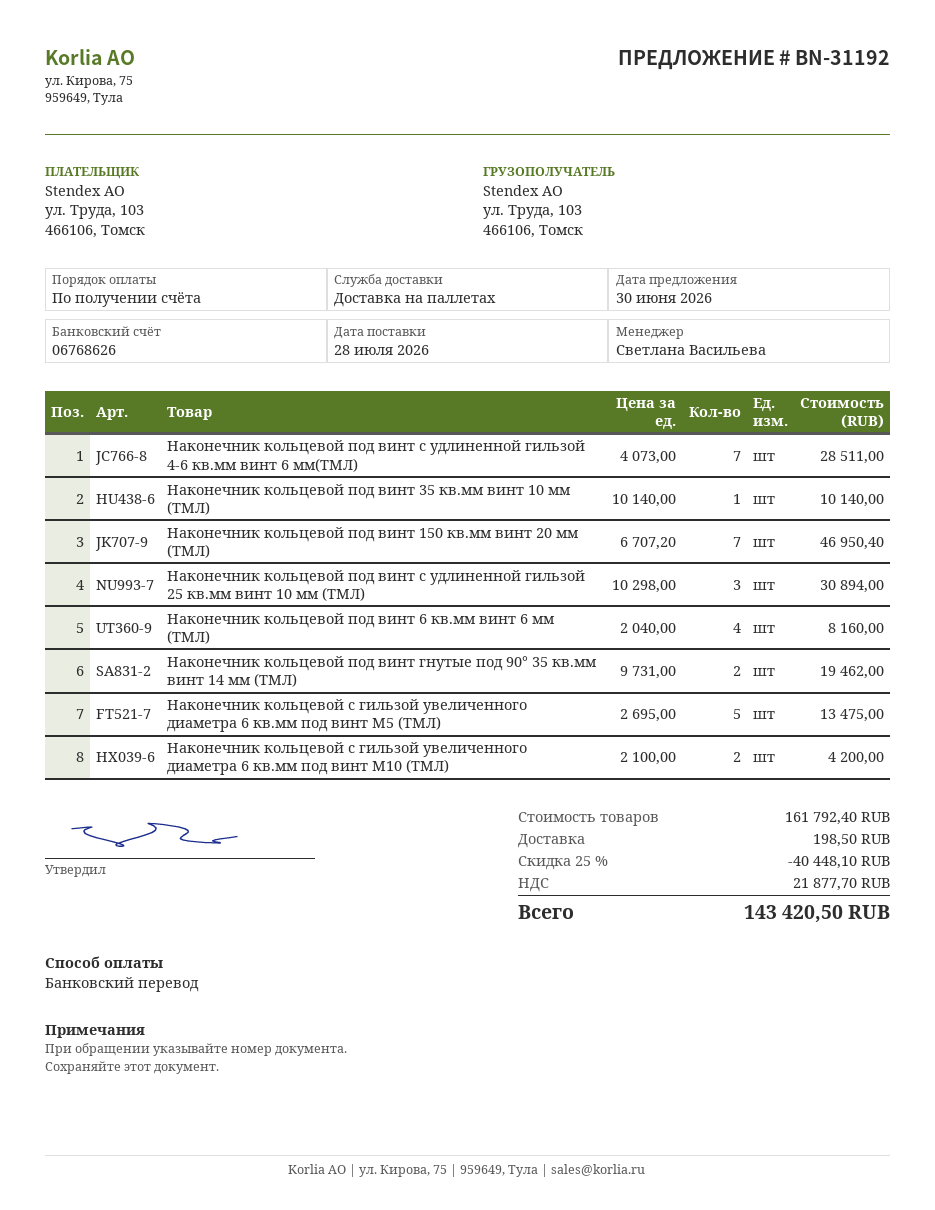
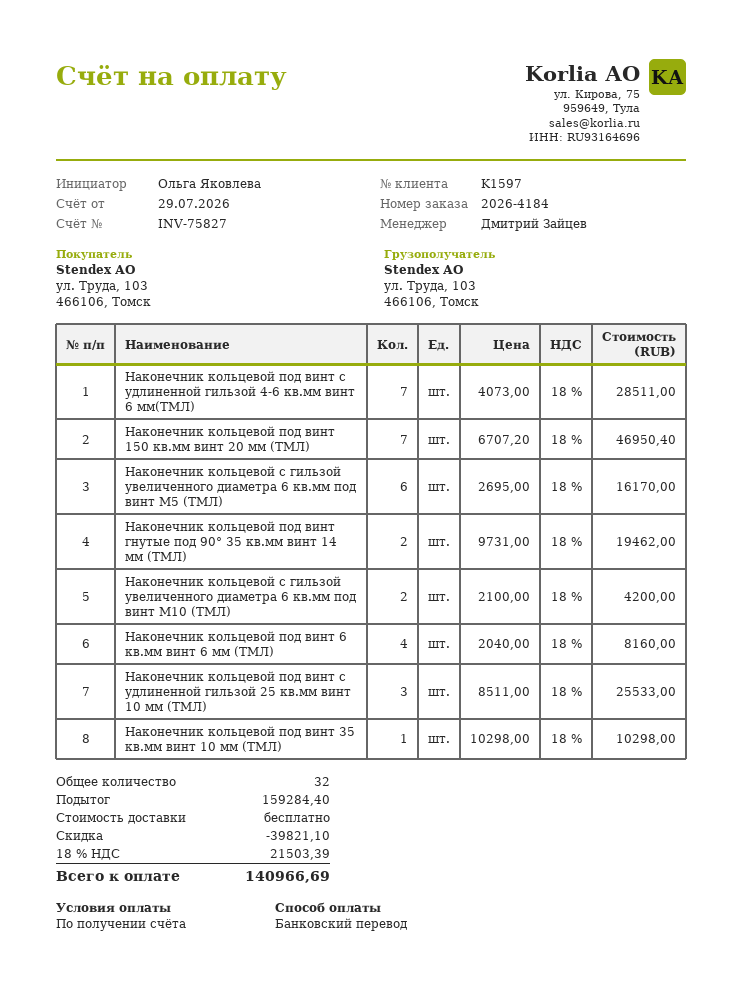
sales rep: Светлана Васильева -> Дмитрий Зайцев
Наконечник кольцевой под винт 35 кв.мм винт 10 мм (ТМЛ): 1 x 10140.00 = 10140.00 -> 1 x 10298.00 = 10298.00
Наконечник кольцевой под винт с удлиненной гильзой 25 кв.мм винт 10 мм (ТМЛ): 3 x 10298.00 = 30894.00 -> 3 x 8511.00 = 25533.00
Наконечник кольцевой с гильзой увеличенного диаметра 6 кв.мм под винт М5 (ТМЛ): 5 x 2695.00 = 13475.00 -> 6 x 2695.00 = 16170.00
subtotal: 161792.40 -> 159284.40
discount: 40448.10 -> 39821.10
shipping: 198.50 -> 0.00
tax: 21877.70 -> 21503.39
total: 143420.50 -> 140966.69

